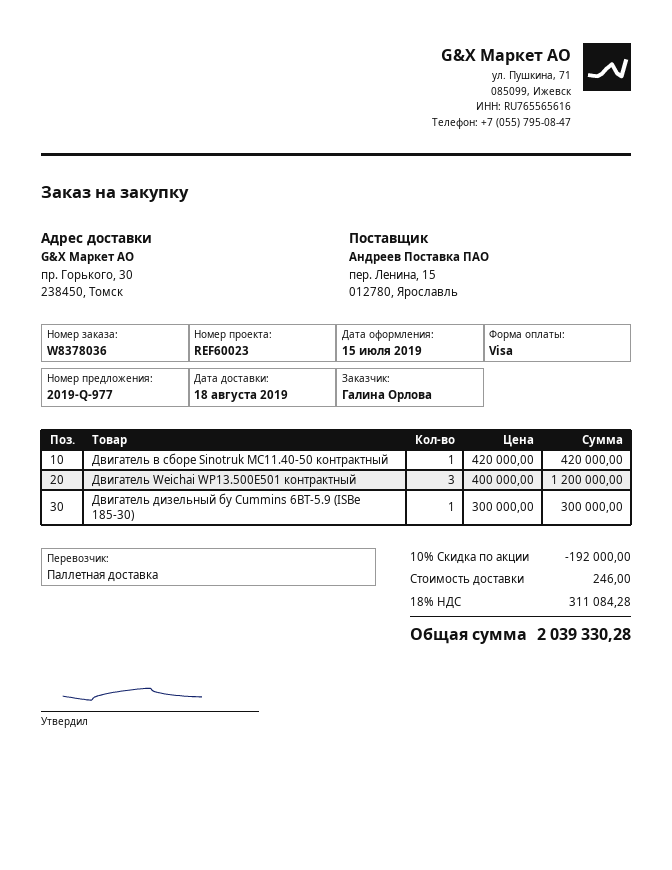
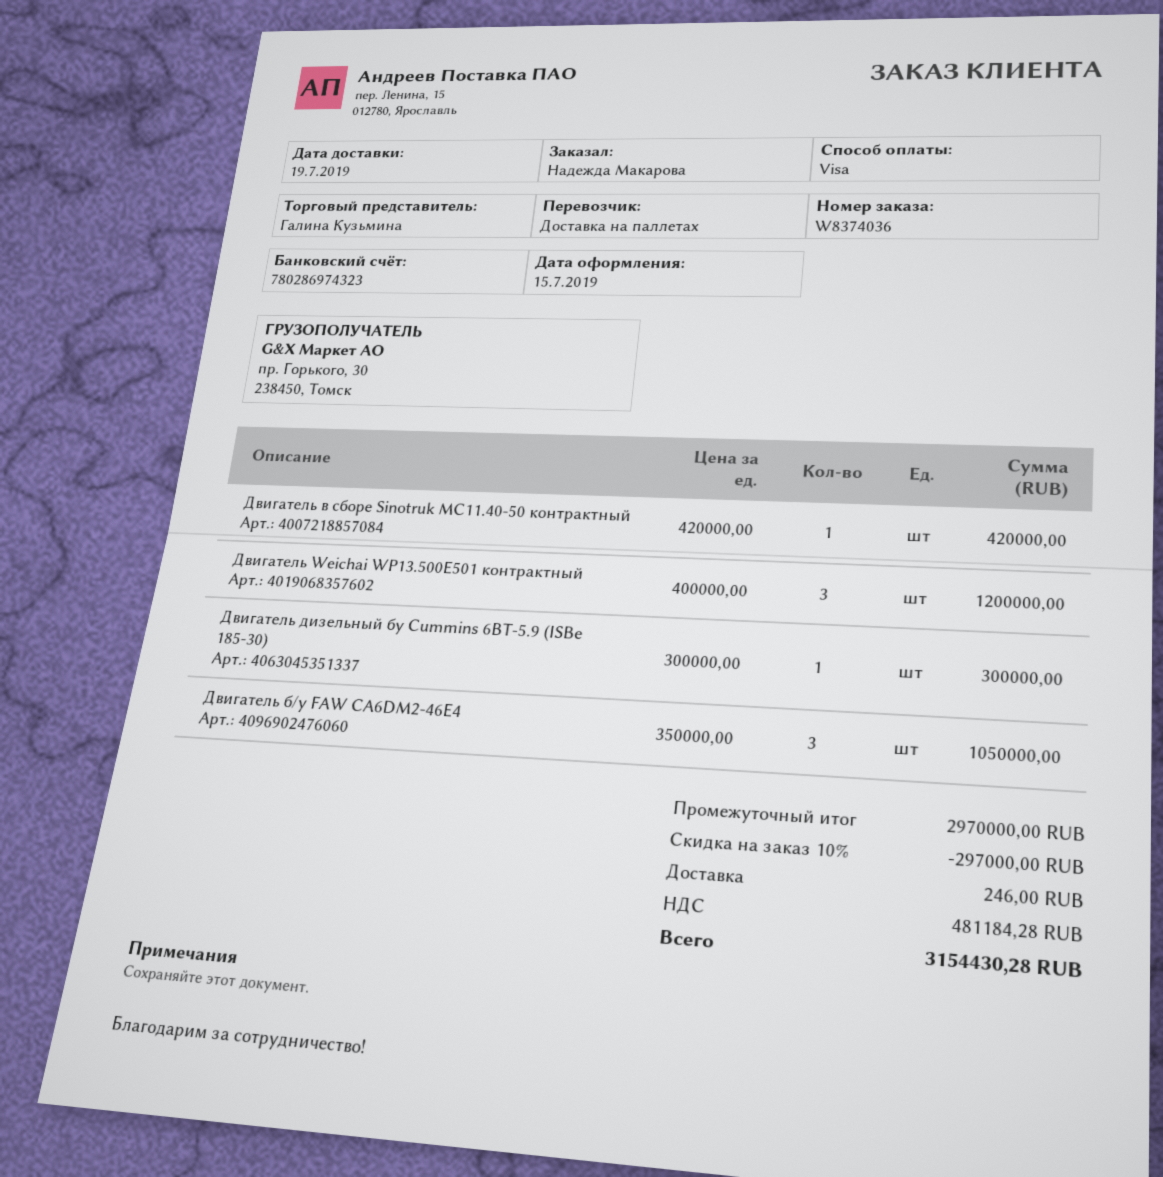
order number: W8378036 -> W8374036
delivery date: 2019-08-18 -> 2019-07-19
ordered by: Галина Орлова -> Надежда Макарова
Двигатель б/у FAW CA6DM2-46E4: none -> 3 x 350000.00 = 1050000.00
discount: 10% = 192000.00 -> 10% = 297000.00
tax: 311084.28 -> 481184.28
total: 2039330.28 -> 3154430.28

